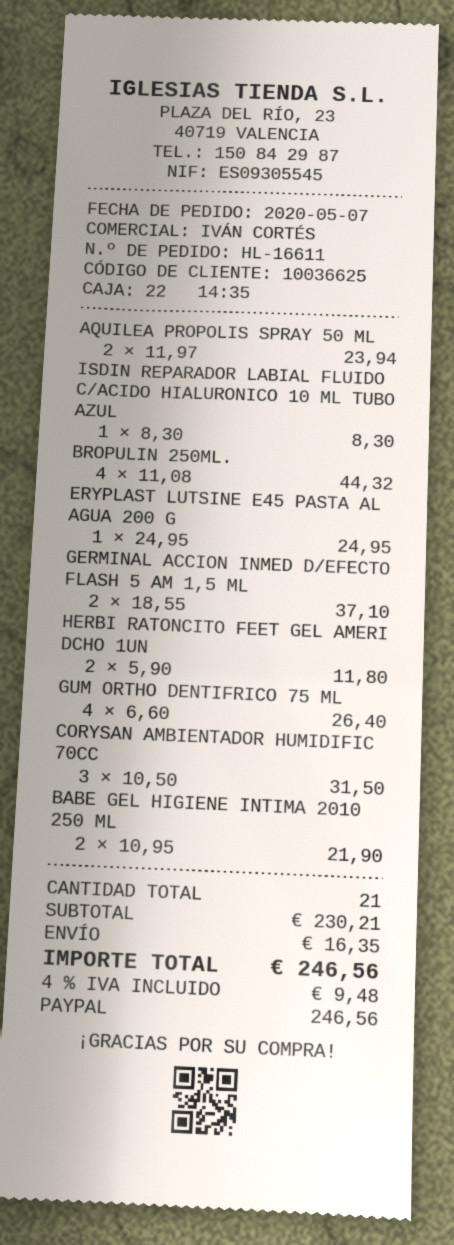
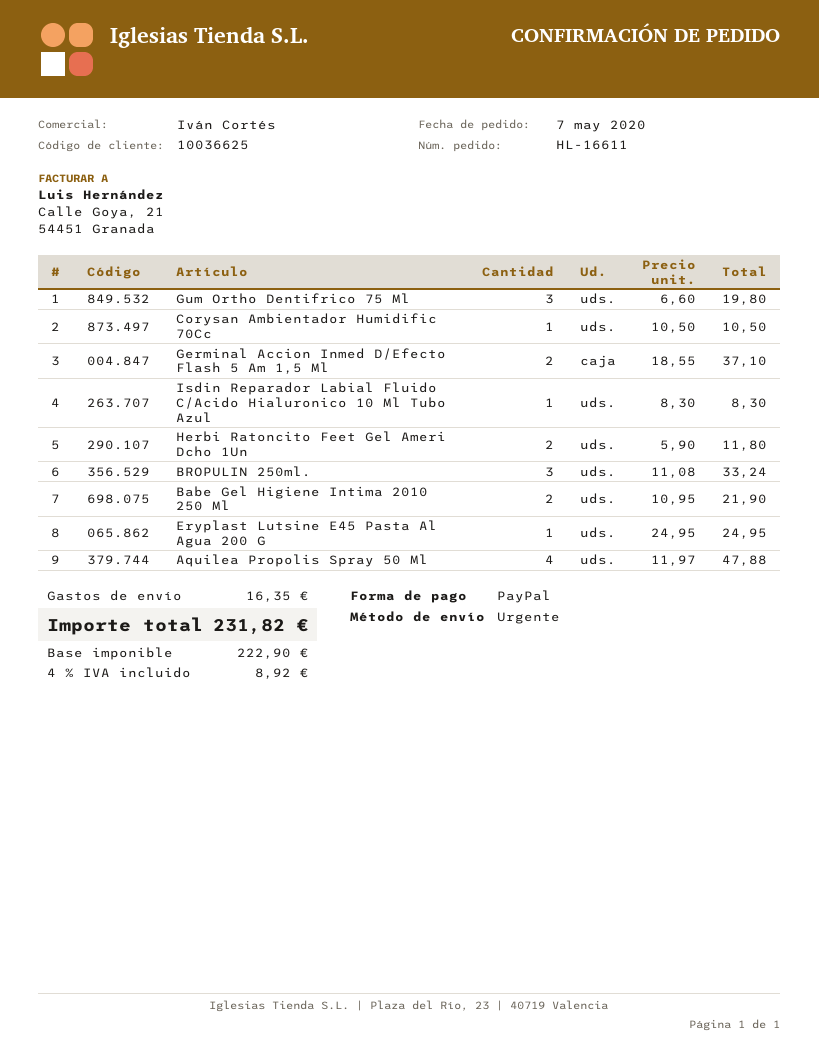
AQUILEA PROPOLIS SPRAY 50 ML: 2 x 11.97 = 23.94 -> 4 x 11.97 = 47.88
BROPULIN 250ML.: 4 x 11.08 = 44.32 -> 3 x 11.08 = 33.24
GUM ORTHO DENTIFRICO 75 ML: 4 x 6.60 = 26.40 -> 3 x 6.60 = 19.80
CORYSAN AMBIENTADOR HUMIDIFIC 70CC: 3 x 10.50 = 31.50 -> 1 x 10.50 = 10.50
tax: 4% = 9.48 -> 4% = 8.92
total: 246.56 -> 231.82

